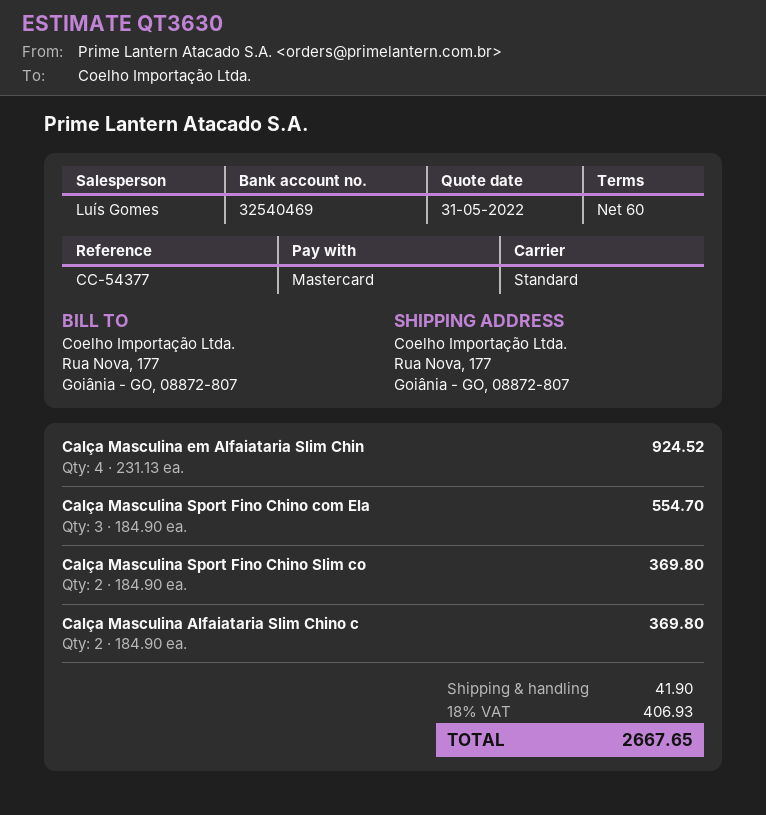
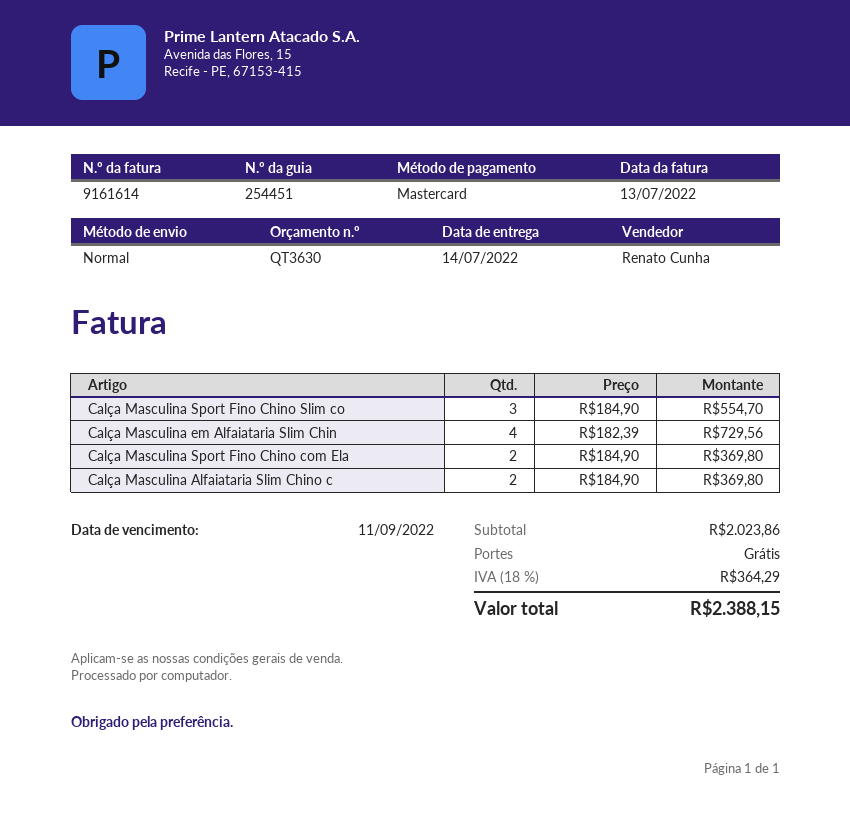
sales rep: Luís Gomes -> Renato Cunha
Calça Masculina em Alfaiataria Slim Chin: 4 x 231.13 = 924.52 -> 4 x 182.39 = 729.56
Calça Masculina Sport Fino Chino com Ela: 3 x 184.90 = 554.70 -> 2 x 184.90 = 369.80
Calça Masculina Sport Fino Chino Slim co: 2 x 184.90 = 369.80 -> 3 x 184.90 = 554.70
shipping: 41.90 -> 0.00
tax: 18% = 406.93 -> 18% = 364.29
total: 2667.65 -> 2388.15

